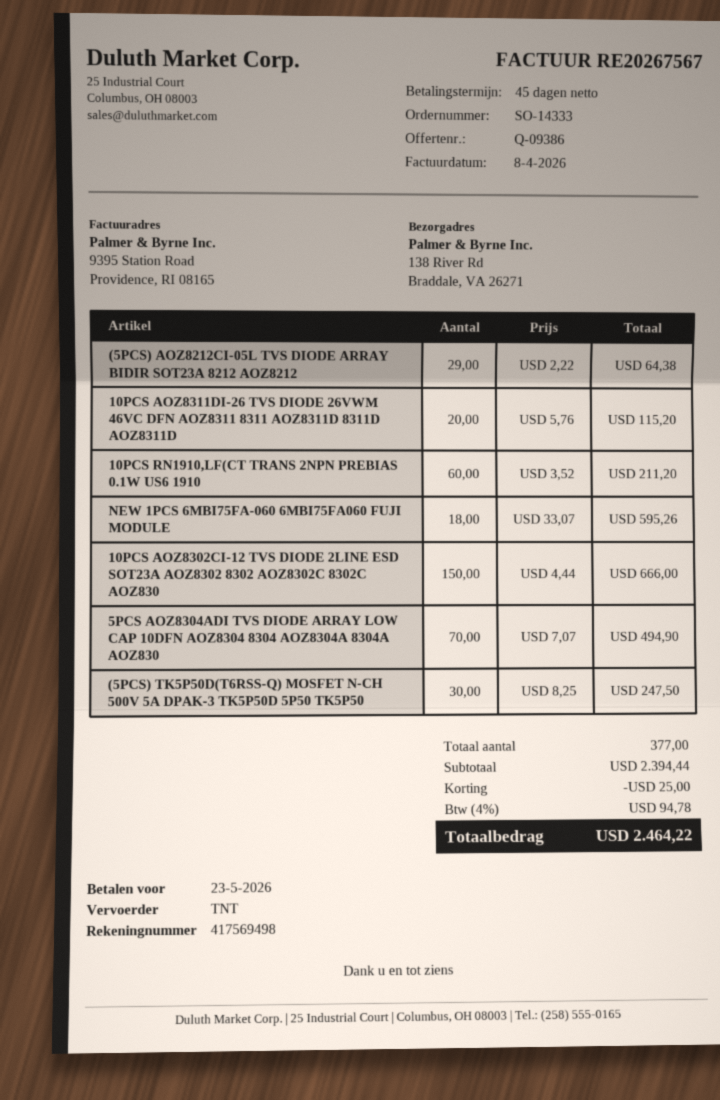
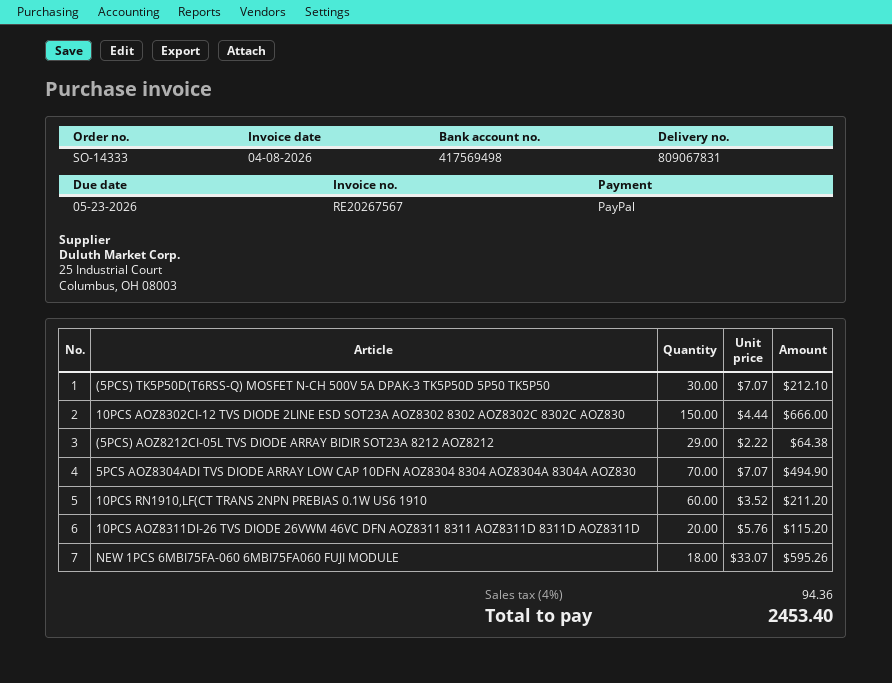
(5PCS) TK5P50D(T6RSS-Q) MOSFET N-CH 500V 5A DPAK-3 TK5P50D 5P50 TK5P50: 30 x 8.25 = 247.50 -> 30 x 7.07 = 212.10
discount: 25.00 -> none
tax: 4% = 94.78 -> 4% = 94.36
total: 2464.22 -> 2453.40

